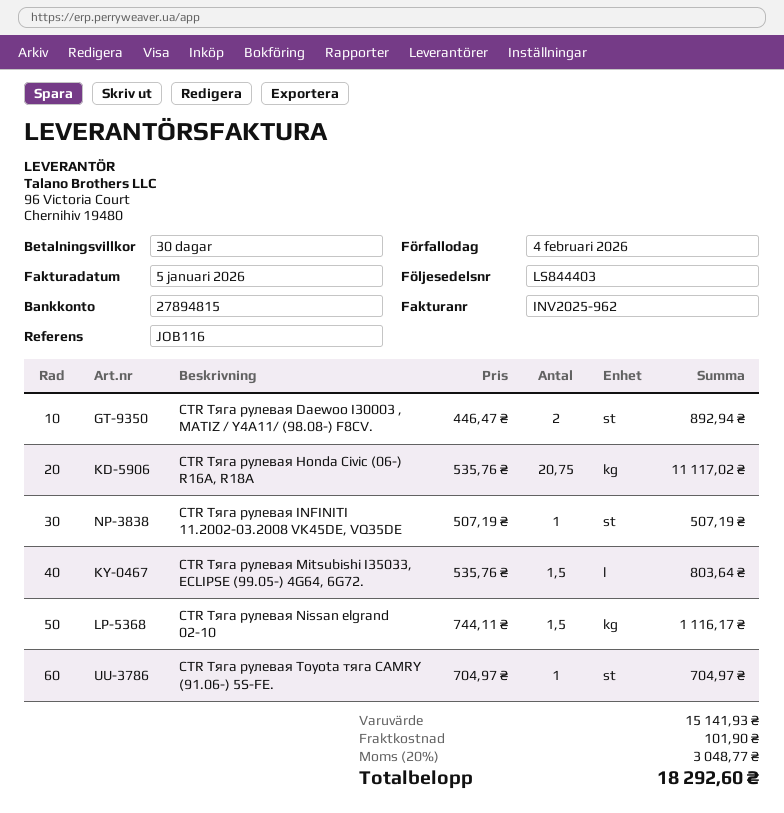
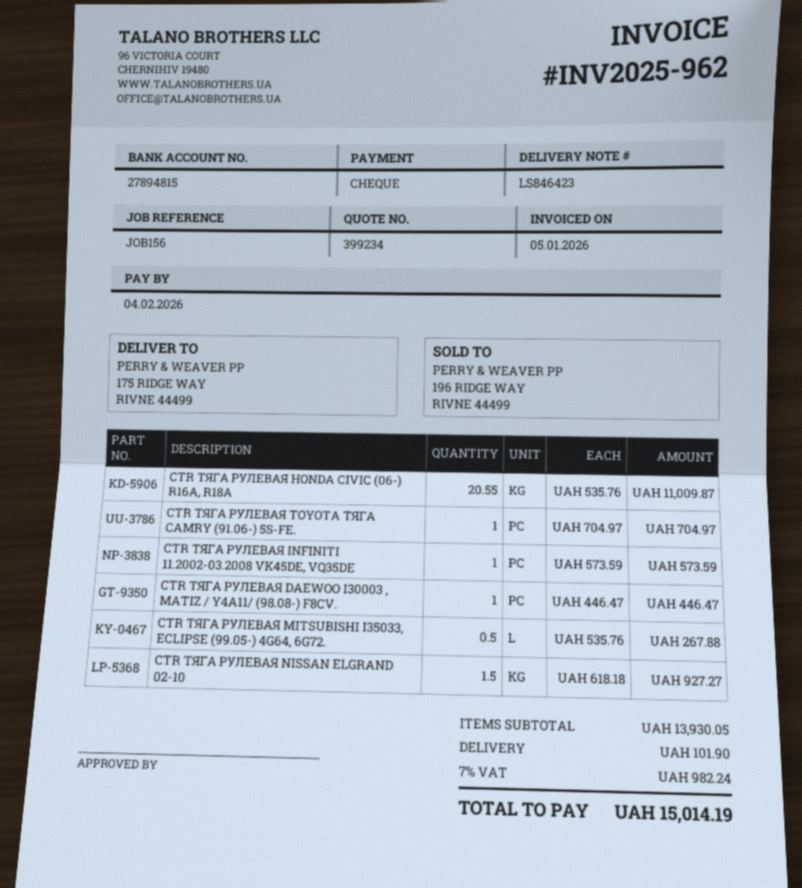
delivery note number: LS844403 -> LS846423
reference: JOB116 -> JOB156
CTR Тяга рулевая Daewoo I30003 , MATIZ / Y4A11/ (98.08-) F8CV.: 2 x 446.47 = 892.94 -> 1 x 446.47 = 446.47
CTR Тяга рулевая Honda Civic (06-) R16A, R18A: 20.75 x 535.76 = 11117.02 -> 20.55 x 535.76 = 11009.87
CTR Тяга рулевая INFINITI 11.2002-03.2008 VK45DE, VQ35DE: 1 x 507.19 = 507.19 -> 1 x 573.59 = 573.59
CTR Тяга рулевая Mitsubishi I35033, ECLIPSE (99.05-) 4G64, 6G72.: 1.5 x 535.76 = 803.64 -> 0.5 x 535.76 = 267.88
CTR Тяга рулевая Nissan elgrand 02-10: 1.5 x 744.11 = 1116.17 -> 1.5 x 618.18 = 927.27
subtotal: 15141.93 -> 13930.05
tax: 20% = 3048.77 -> 7% = 982.24
total: 18292.60 -> 15014.19

